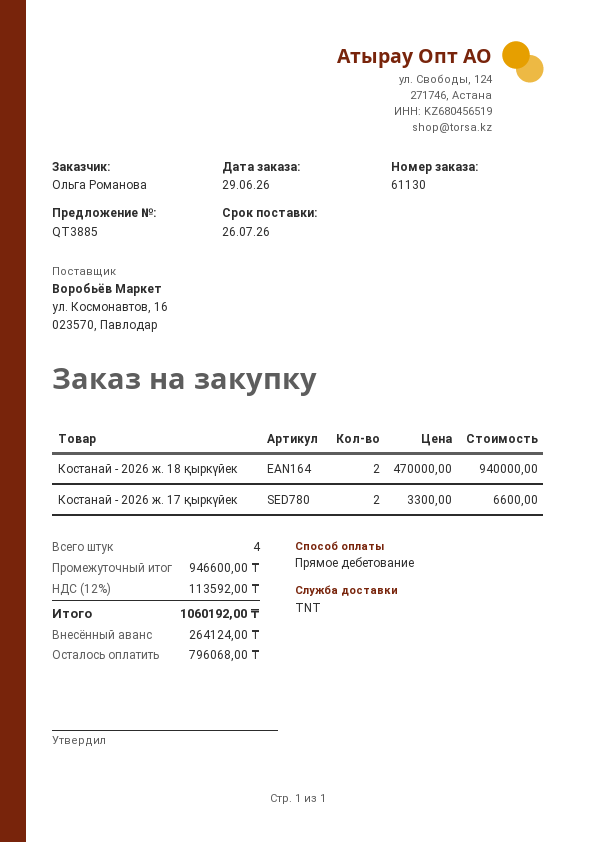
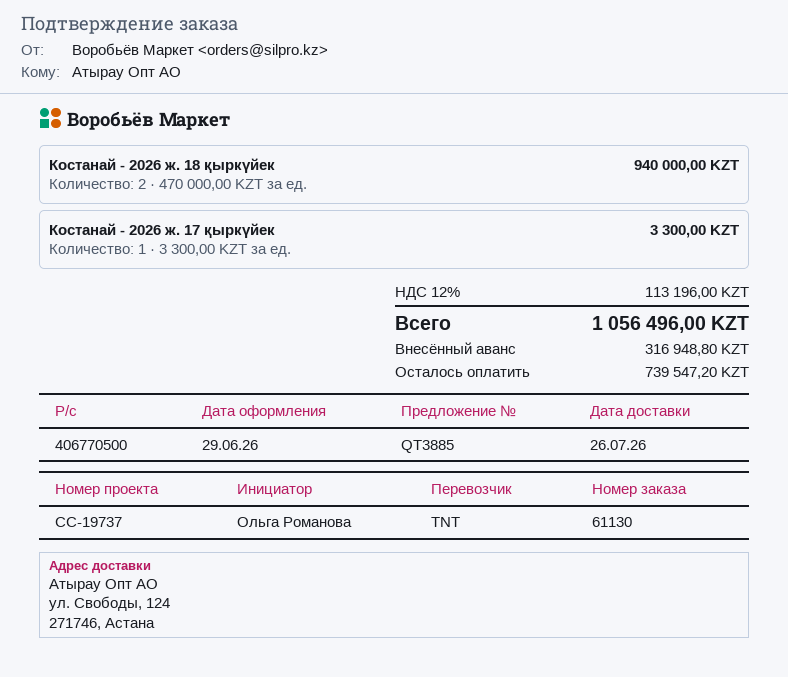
Костанай - 2026 ж. 17 қыркүйек: 2 x 3300.00 = 6600.00 -> 1 x 3300.00 = 3300.00
tax: 12% = 113592.00 -> 12% = 113196.00
total: 1060192.00 -> 1056496.00
deposit: 264124.00 -> 316948.80
balance: 796068.00 -> 739547.20

